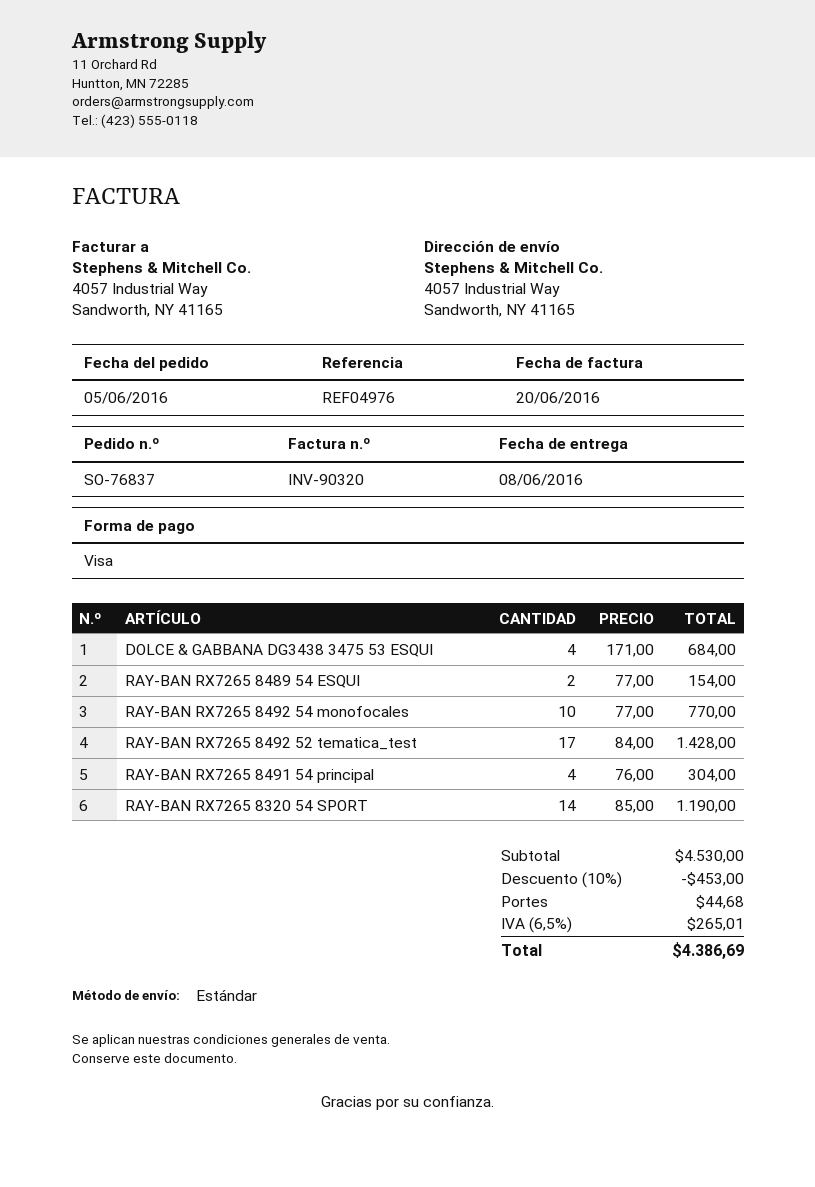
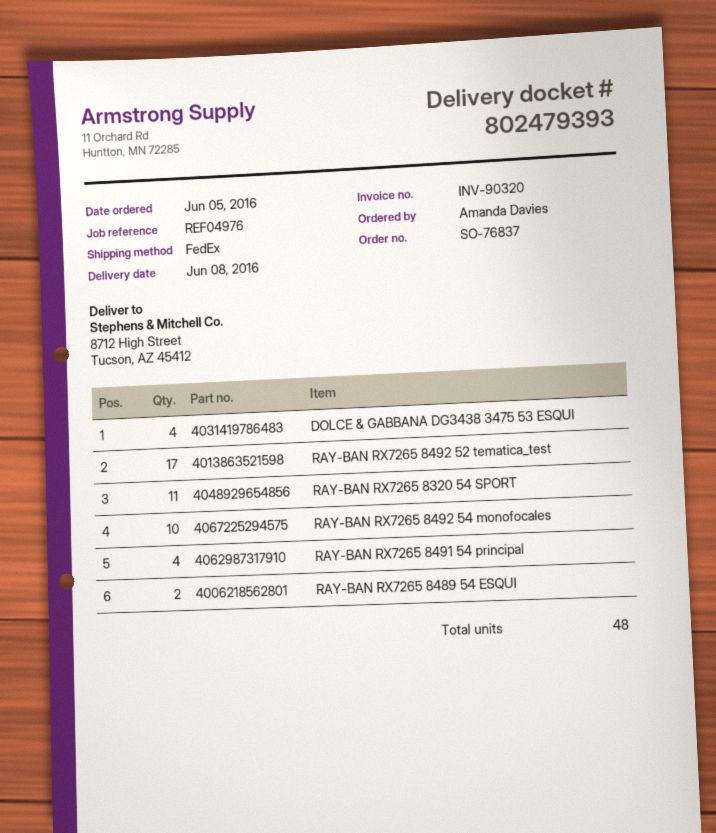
shipping method: standard -> FedEx
ship to: 4057 Industrial Way, Sandworth, NY 41165 -> 8712 High Street, Tucson, AZ 45412
RAY-BAN RX7265 8320 54 SPORT: 14 -> 11

